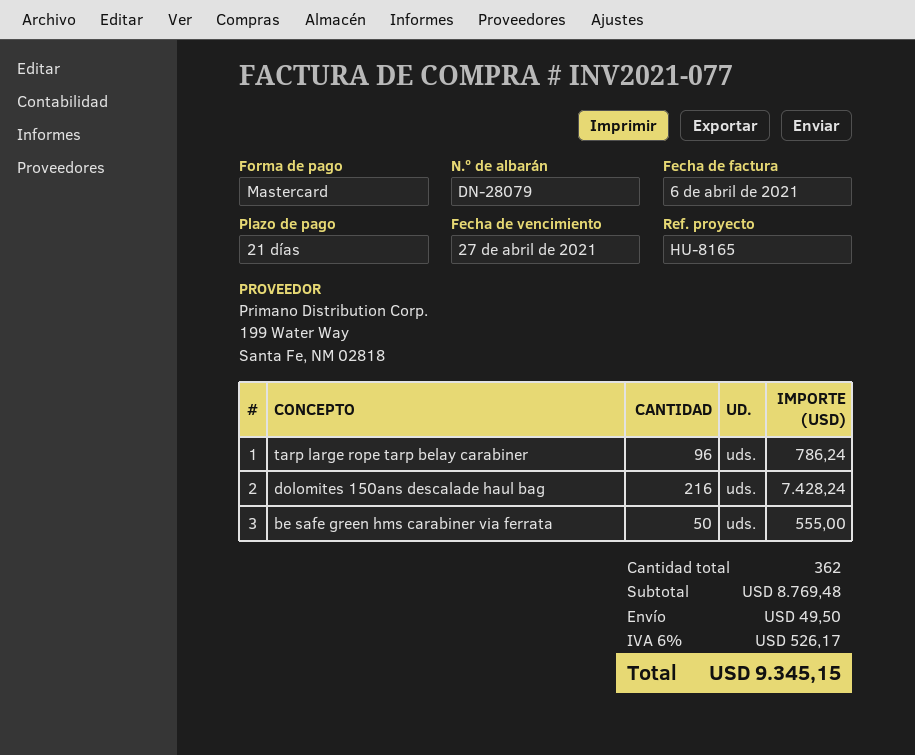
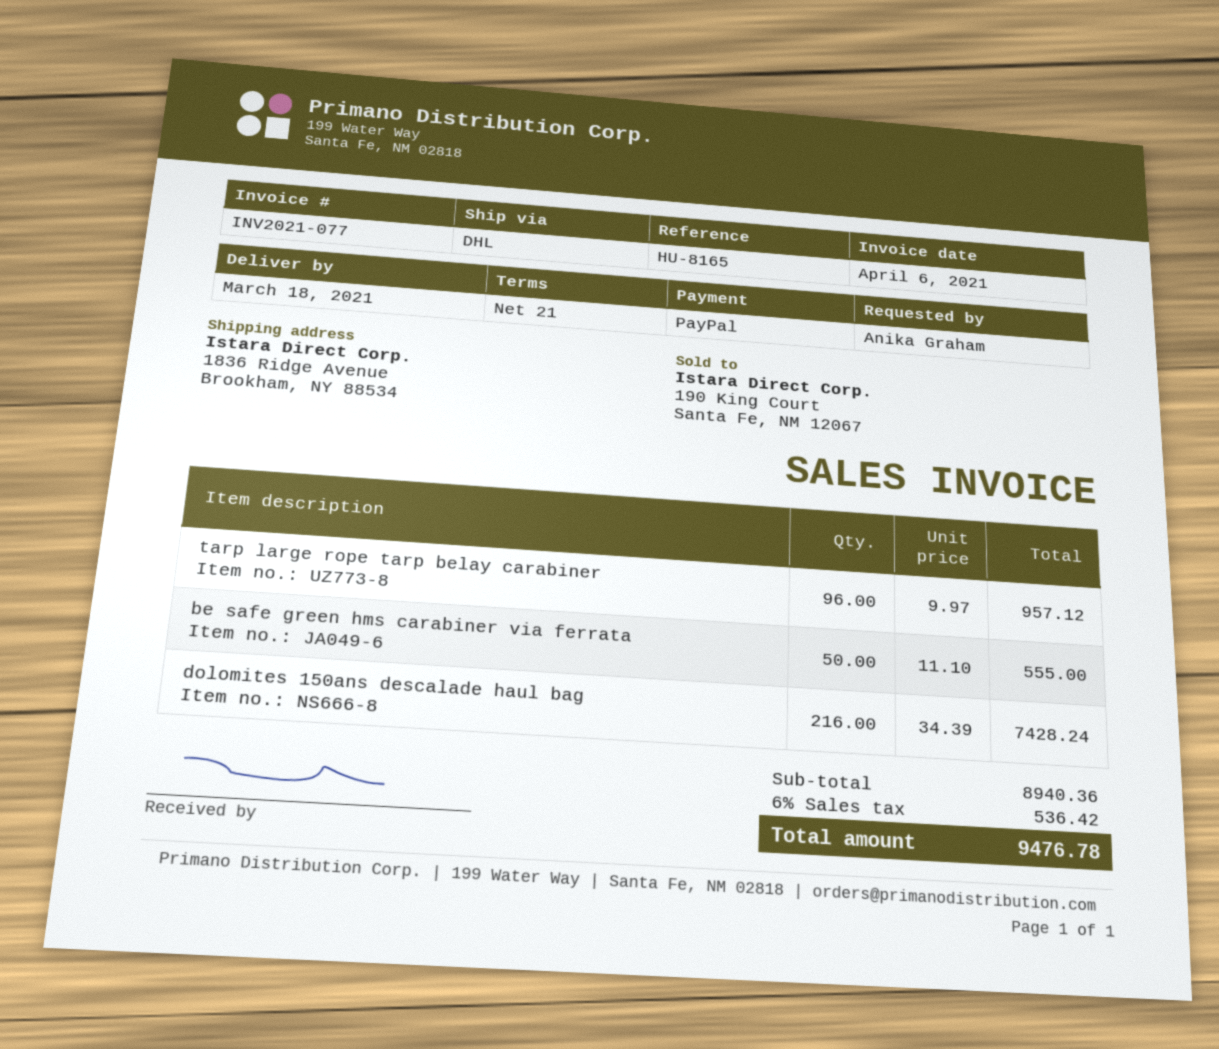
payment method: Mastercard -> PayPal
tarp large rope tarp belay carabiner: 96 for 786.24 -> 96 for 957.12
subtotal: 8769.48 -> 8940.36
shipping: 49.50 -> none
tax: 6% = 526.17 -> 6% = 536.42
total: 9345.15 -> 9476.78

